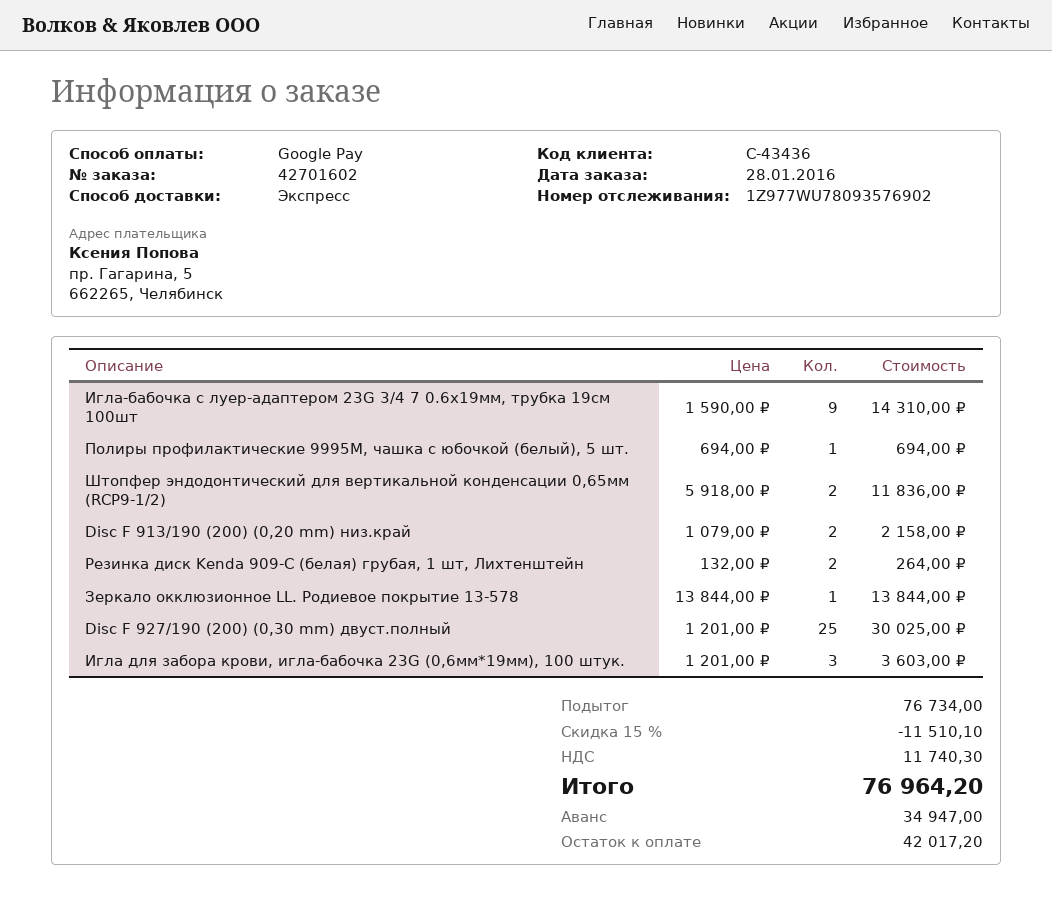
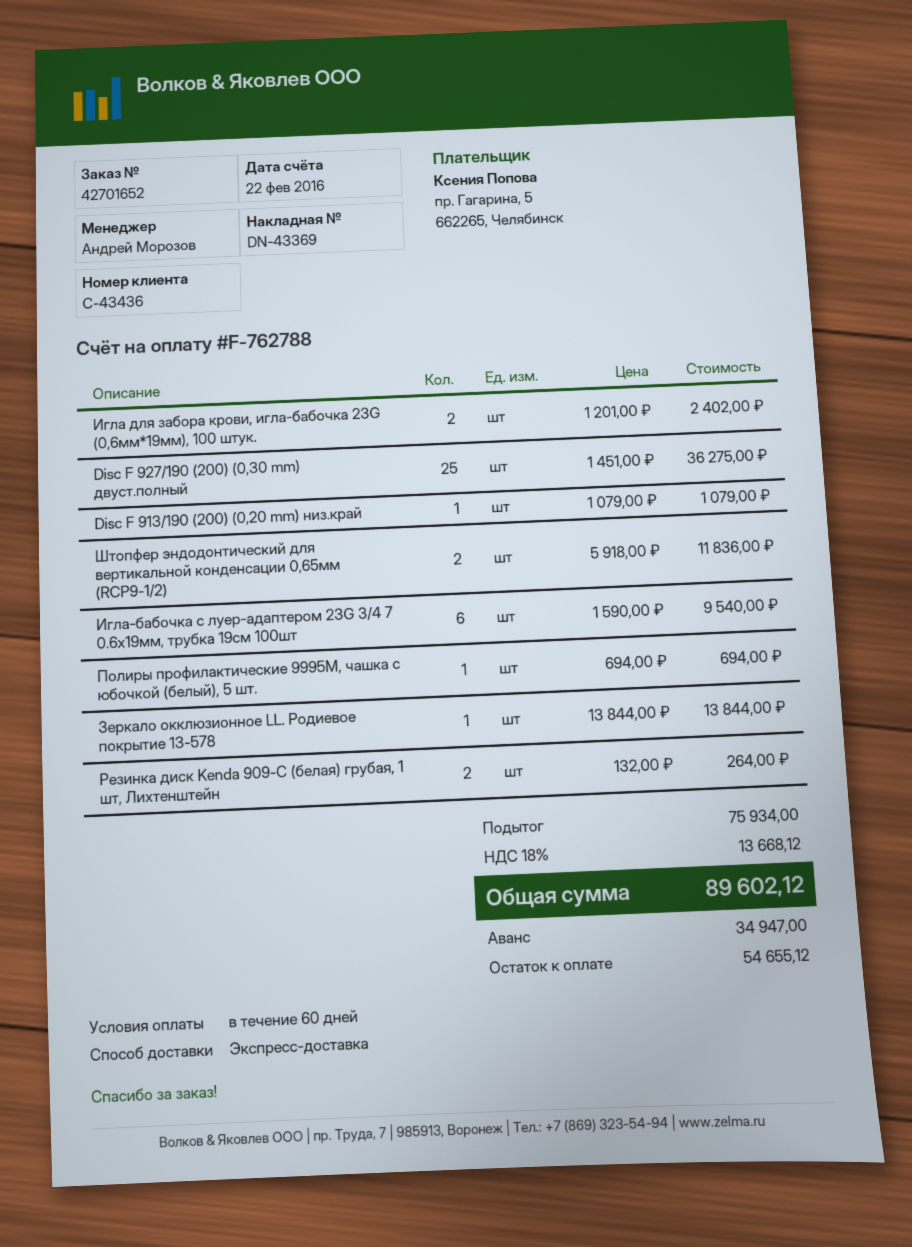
order number: 42701602 -> 42701652
Игла-бабочка с луер-адаптером 23G 3/4 7 0.6х19мм, трубка 19см 100шт: 9 x 1590.00 = 14310.00 -> 6 x 1590.00 = 9540.00
Disc F 913/190 (200) (0,20 mm) низ.край: 2 x 1079.00 = 2158.00 -> 1 x 1079.00 = 1079.00
Disc F 927/190 (200) (0,30 mm) двуст.полный: 25 x 1201.00 = 30025.00 -> 25 x 1451.00 = 36275.00
Игла для забора крови, игла-бабочка 23G (0,6мм*19мм), 100 штук.: 3 x 1201.00 = 3603.00 -> 2 x 1201.00 = 2402.00
subtotal: 76734.00 -> 75934.00
discount: 15% = 11510.10 -> none
tax: 11740.30 -> 13668.12
total: 76964.20 -> 89602.12
balance: 42017.20 -> 54655.12

